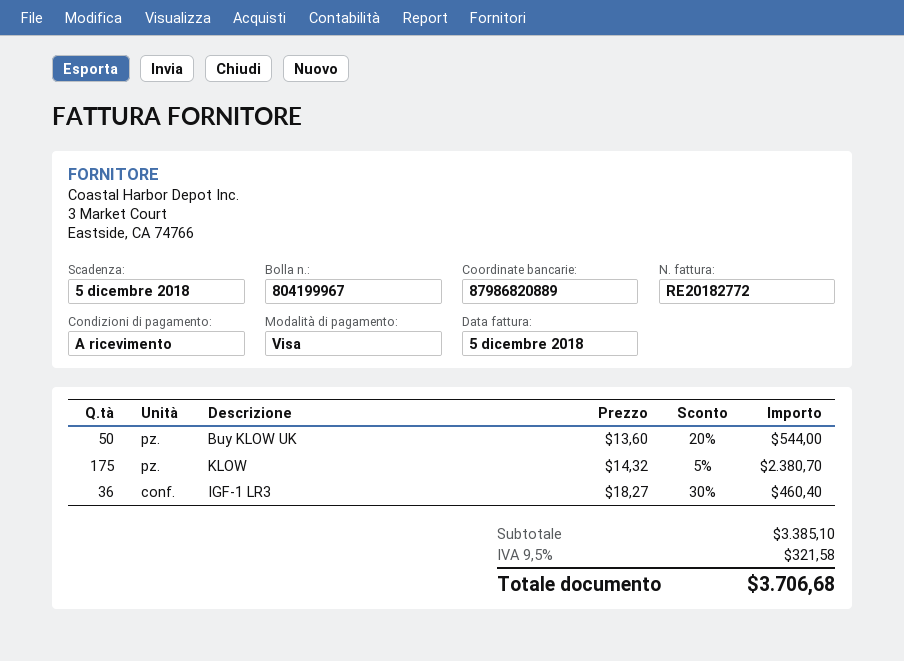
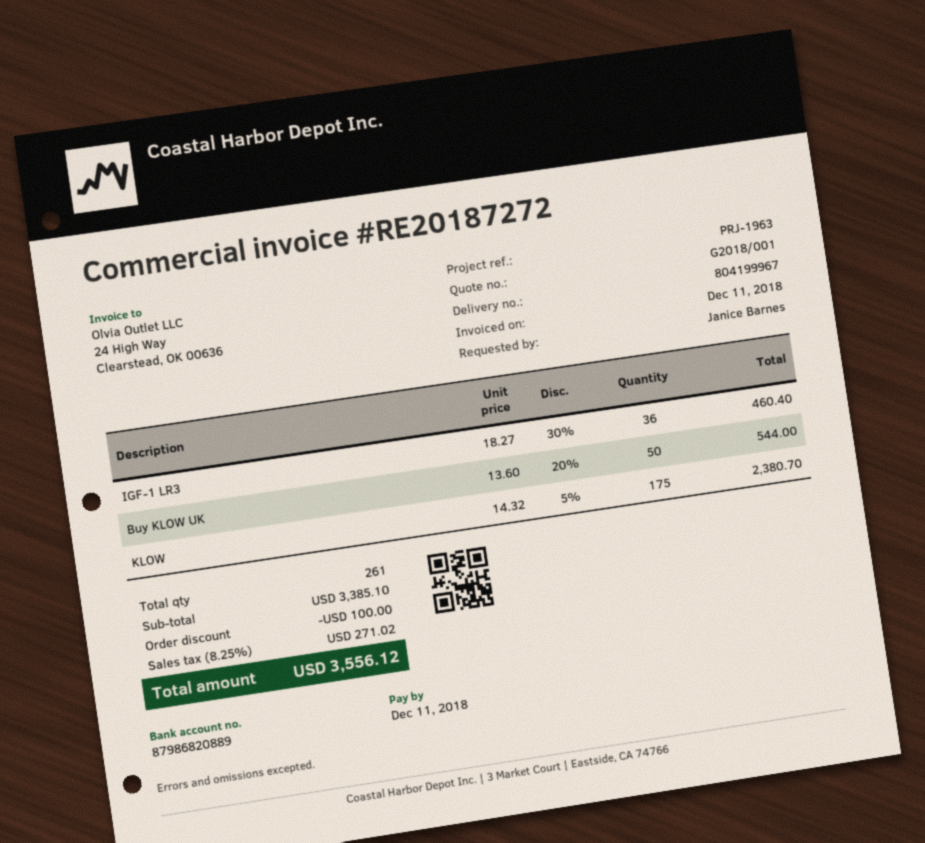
invoice number: RE20182772 -> RE20187272
invoice date: 2018-12-05 -> 2018-12-11
due date: 2018-12-05 -> 2018-12-11
discount: none -> 100.00
tax: 9.5% = 321.58 -> 8.25% = 271.02
total: 3706.68 -> 3556.12

